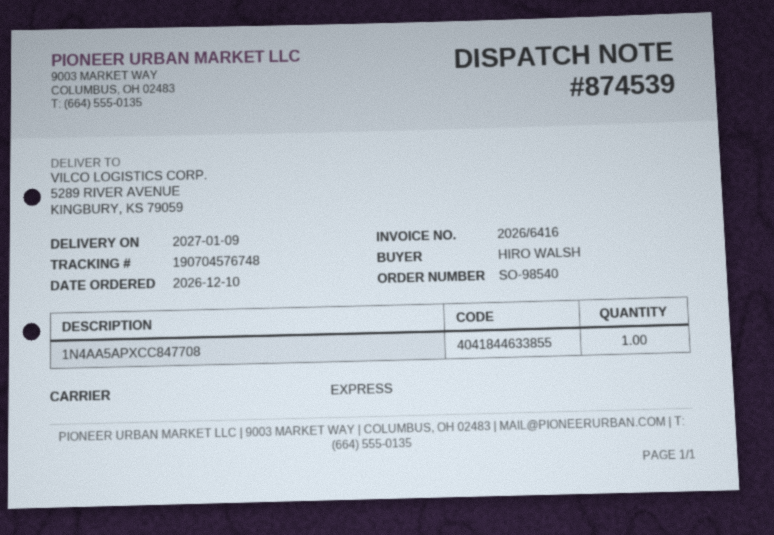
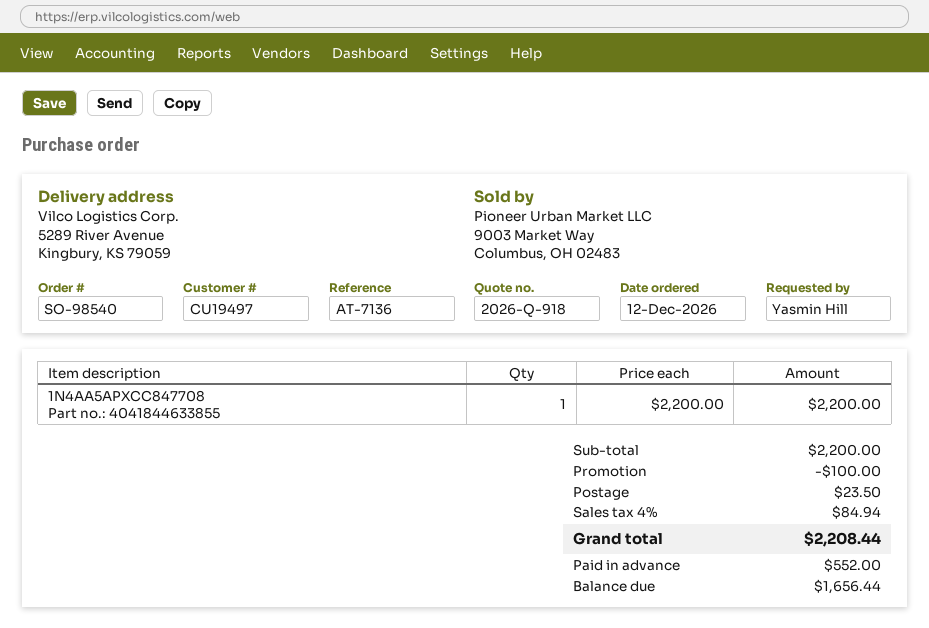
order date: 2026-12-10 -> 2026-12-12
ordered by: HIRO WALSH -> Yasmin Hill

